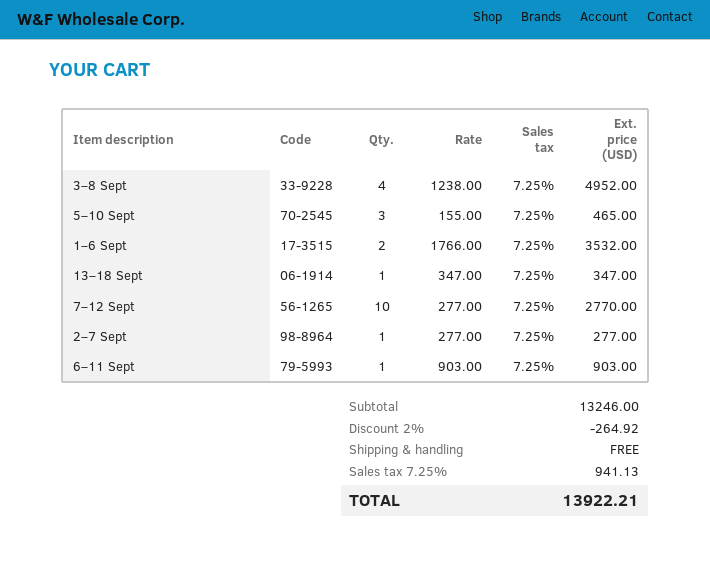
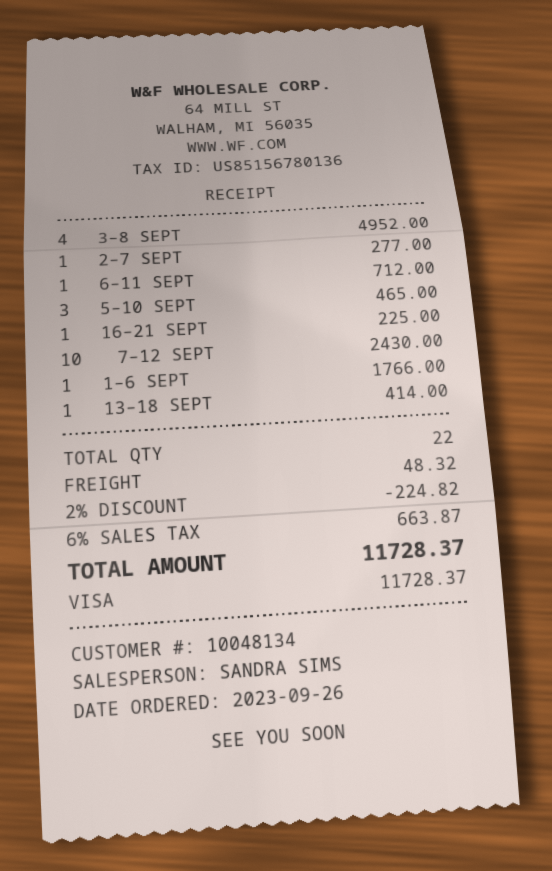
1–6 Sept: 2 for 3532.00 -> 1 for 1766.00
13–18 Sept: 1 for 347.00 -> 1 for 414.00
7–12 Sept: 10 for 2770.00 -> 10 for 2430.00
6–11 Sept: 1 for 903.00 -> 1 for 712.00
16–21 SEPT: none -> 1 for 225.00
discount: 2% = 264.92 -> 2% = 224.82
shipping: 0.00 -> 48.32
tax: 7.25% = 941.13 -> 6% = 663.87
total: 13922.21 -> 11728.37

